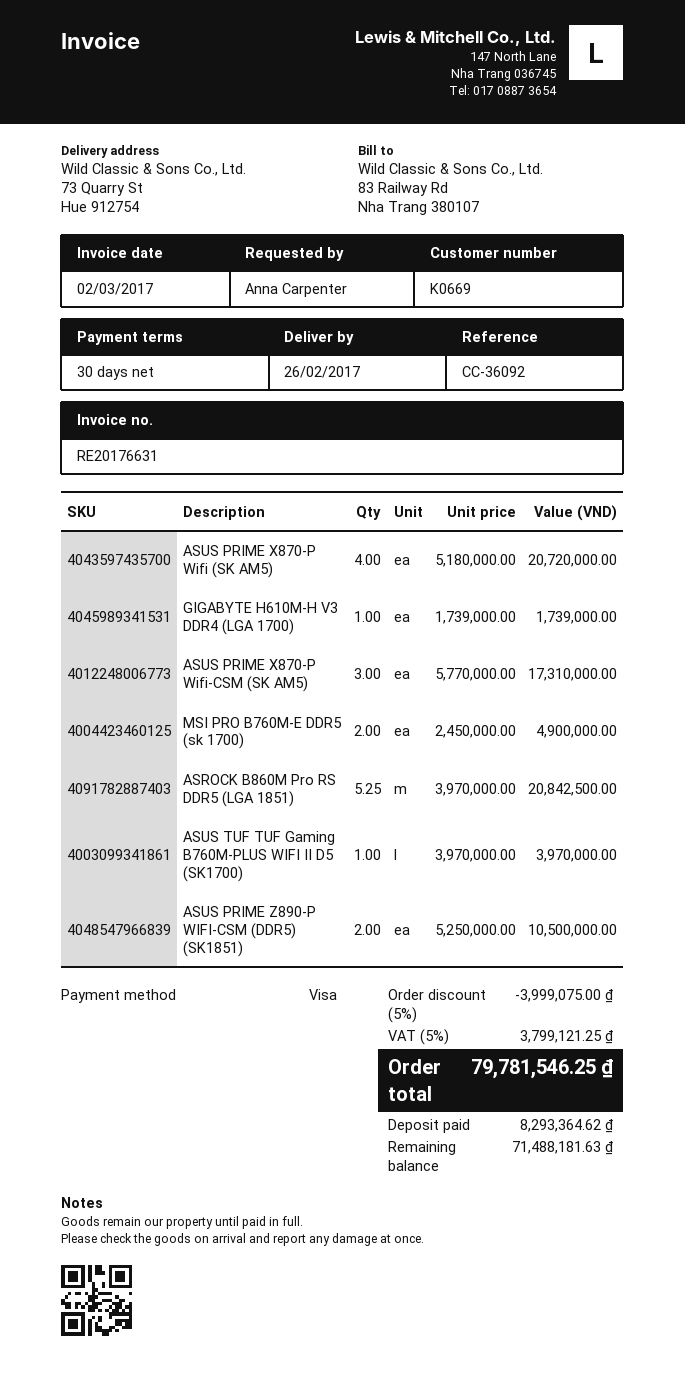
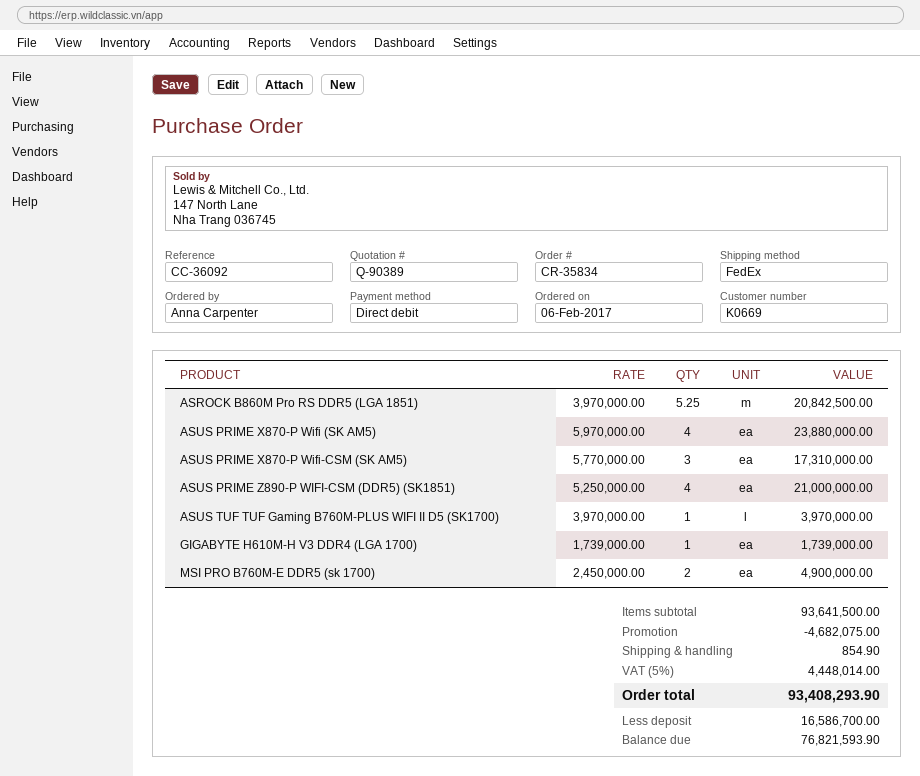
payment method: Visa -> direct debit
ASUS PRIME X870-P Wifi (SK AM5): 4 x 5180000.00 = 20720000.00 -> 4 x 5970000.00 = 23880000.00
ASUS PRIME Z890-P WIFI-CSM (DDR5) (SK1851): 2 x 5250000.00 = 10500000.00 -> 4 x 5250000.00 = 21000000.00
discount: 3999075.00 -> 4682075.00
shipping: none -> 854.90
tax: 5% = 3799121.25 -> 5% = 4448014.00
total: 79781546.25 -> 93408293.90
deposit: 8293364.62 -> 16586700.00
balance: 71488181.63 -> 76821593.90

